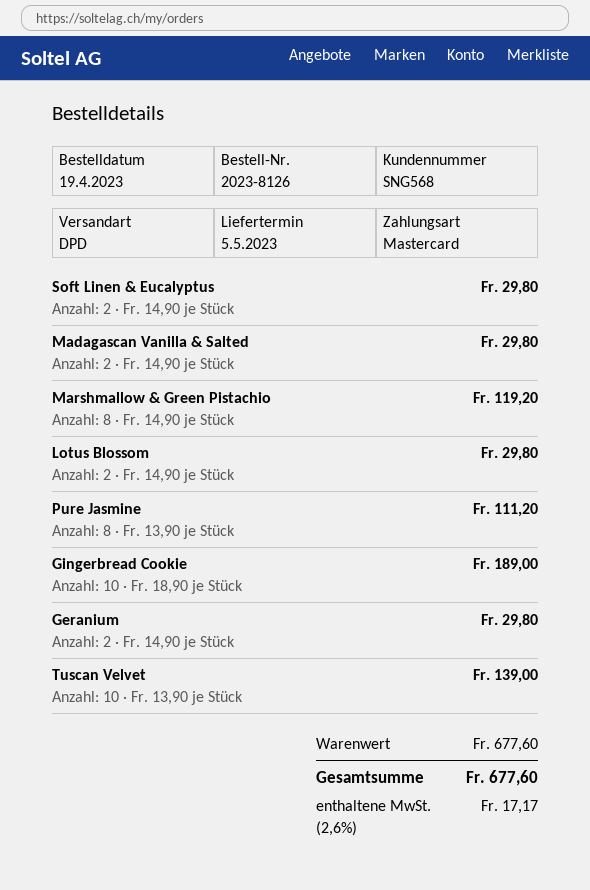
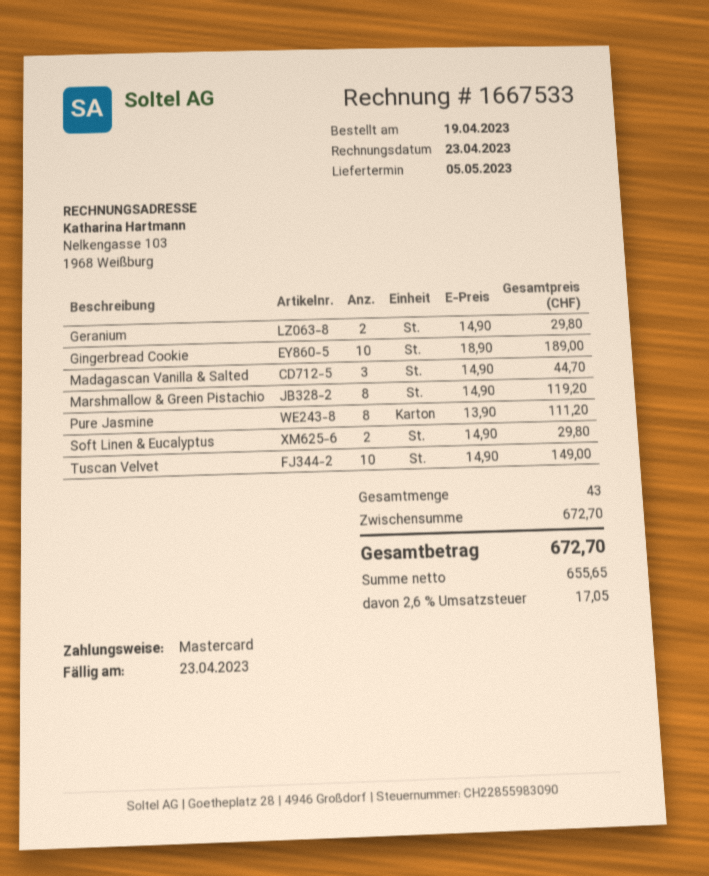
Madagascan Vanilla & Salted: 2 x 14.90 = 29.80 -> 3 x 14.90 = 44.70
Lotus Blossom: 2 x 14.90 = 29.80 -> none
Tuscan Velvet: 10 x 13.90 = 139.00 -> 10 x 14.90 = 149.00
subtotal: 677.60 -> 672.70
tax: 2.6% = 17.17 -> 2.6% = 17.05
total: 677.60 -> 672.70

